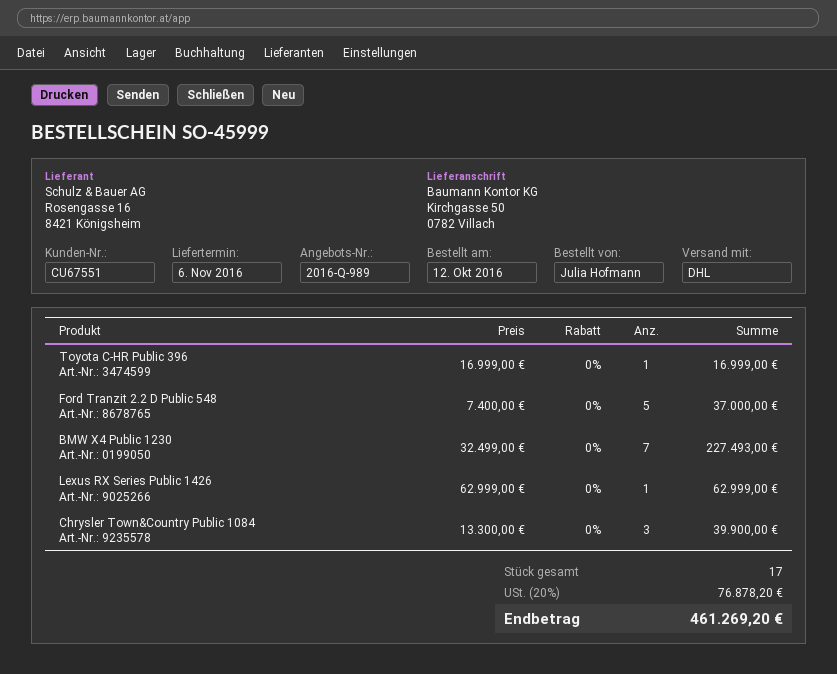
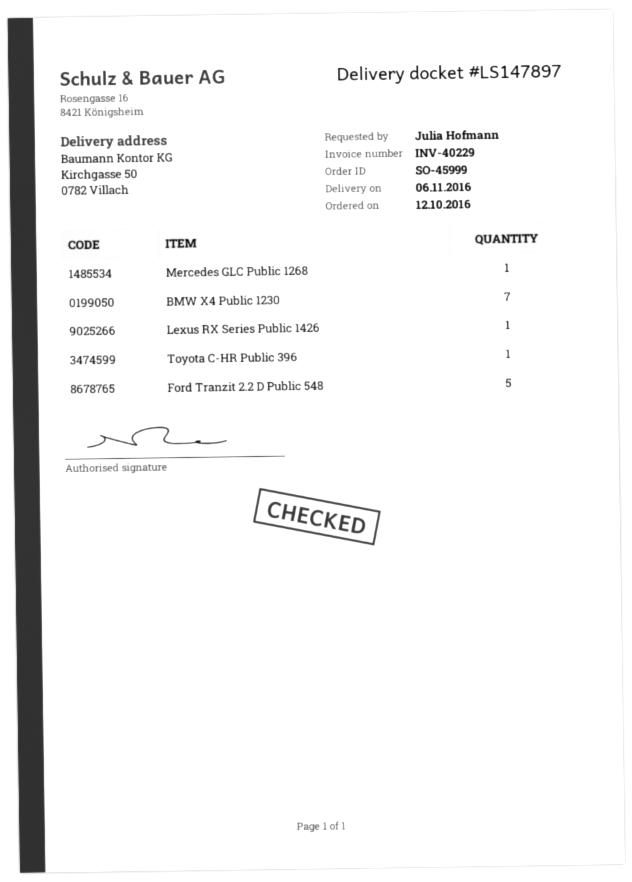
Chrysler Town&Country Public 1084: 3 -> none
Mercedes GLC Public 1268: none -> 1

